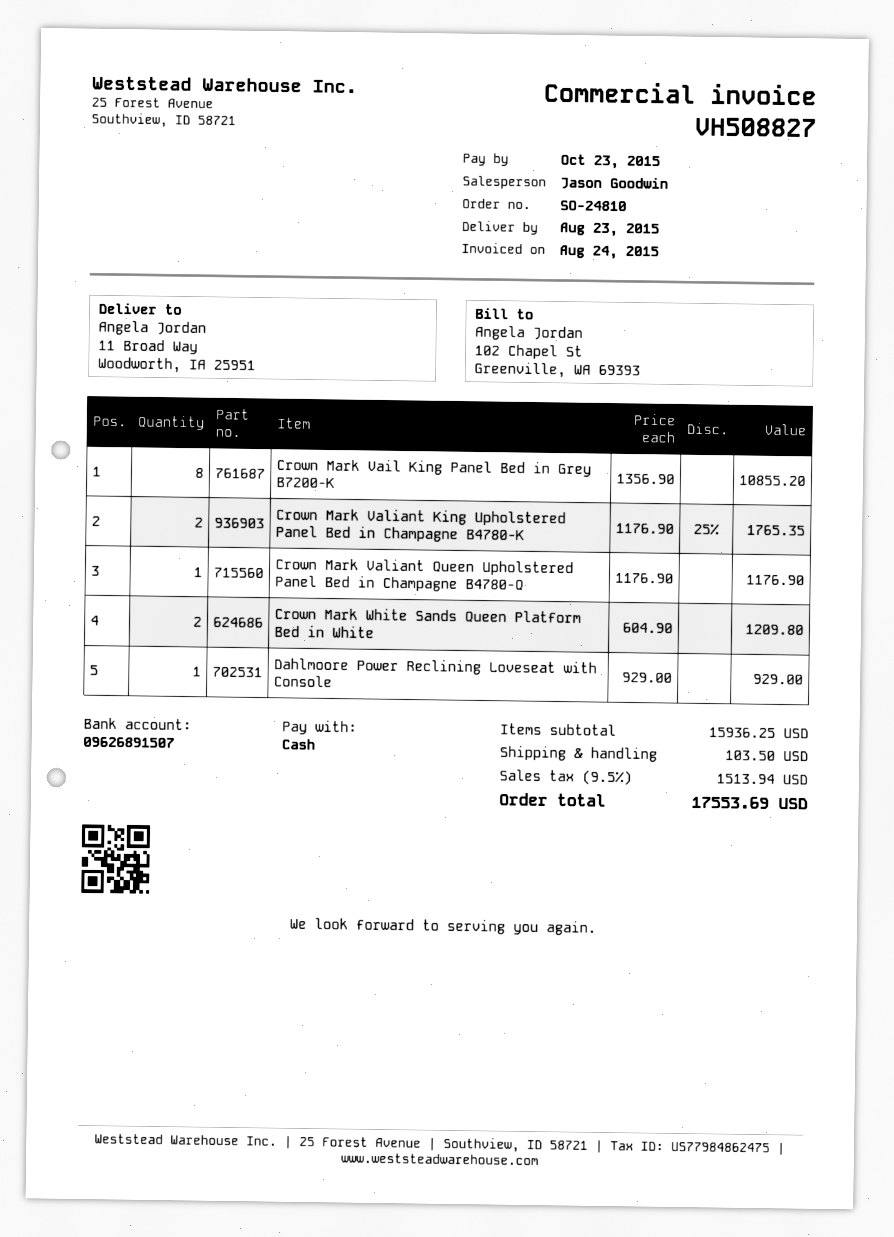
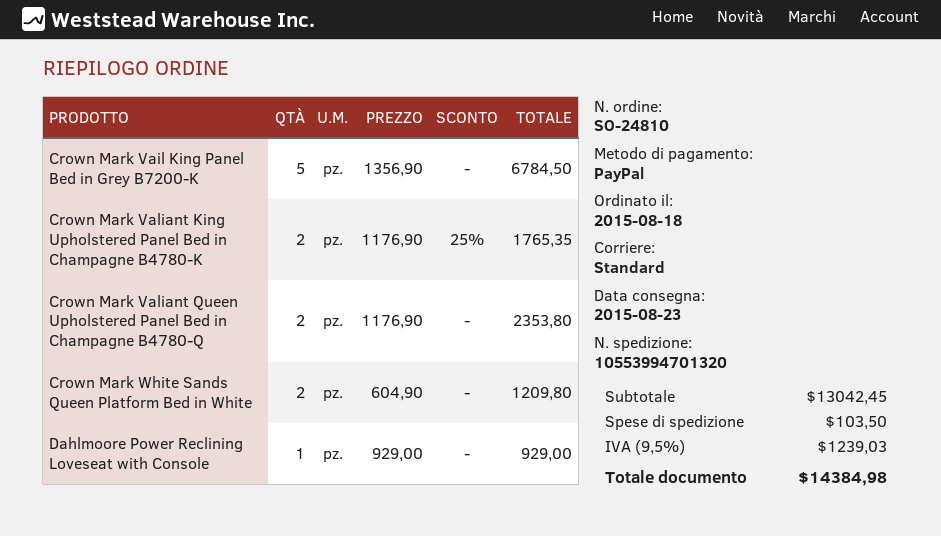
payment method: cash -> PayPal
Crown Mark Vail King Panel Bed in Grey B7200-K: 8 x 1356.90 = 10855.20 -> 5 x 1356.90 = 6784.50
Crown Mark Valiant Queen Upholstered Panel Bed in Champagne B4780-Q: 1 x 1176.90 = 1176.90 -> 2 x 1176.90 = 2353.80
subtotal: 15936.25 -> 13042.45
tax: 9.5% = 1513.94 -> 9.5% = 1239.03
total: 17553.69 -> 14384.98

